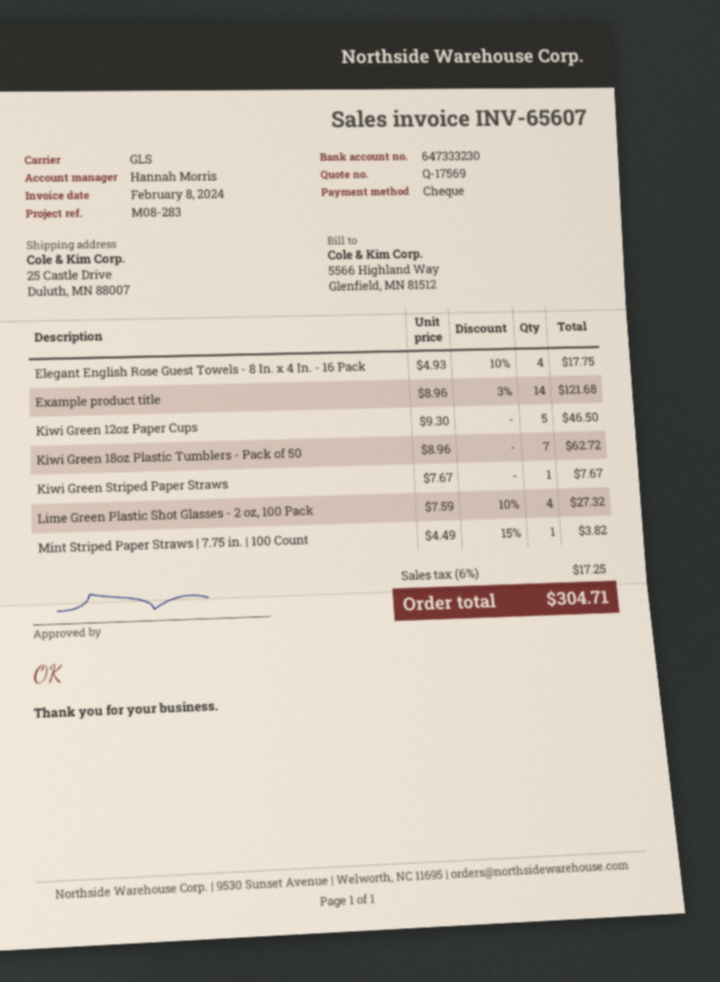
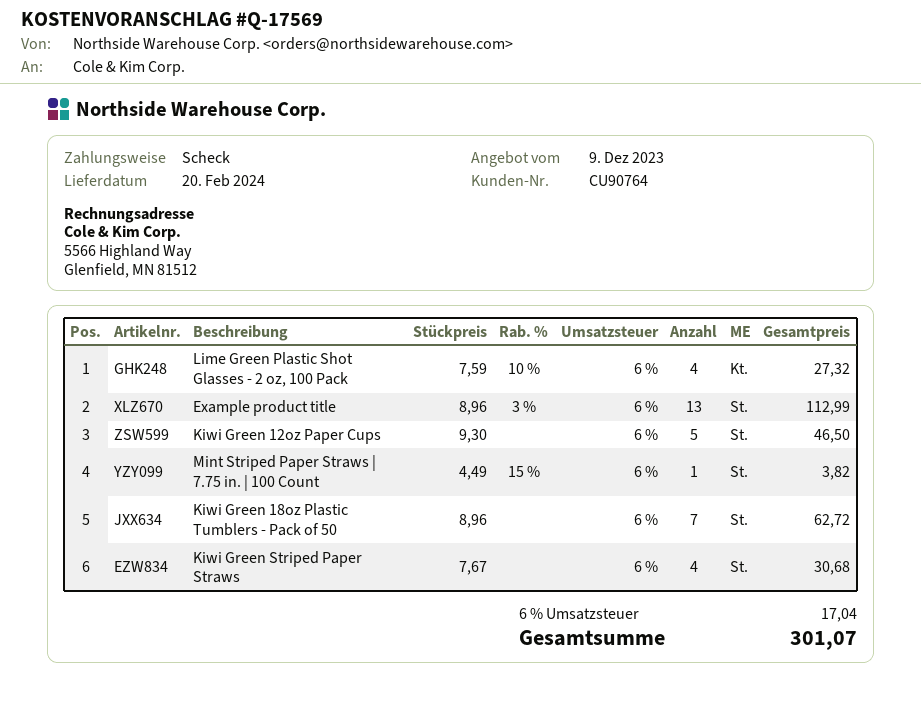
Elegant English Rose Guest Towels - 8 In. x 4 In. - 16 Pack: 4 x 4.93 - 10% = 17.75 -> none
Example product title: 14 x 8.96 - 3% = 121.68 -> 13 x 8.96 - 3% = 112.99
Kiwi Green Striped Paper Straws: 1 x 7.67 = 7.67 -> 4 x 7.67 = 30.68
tax: 6% = 17.25 -> 6% = 17.04
total: 304.71 -> 301.07

